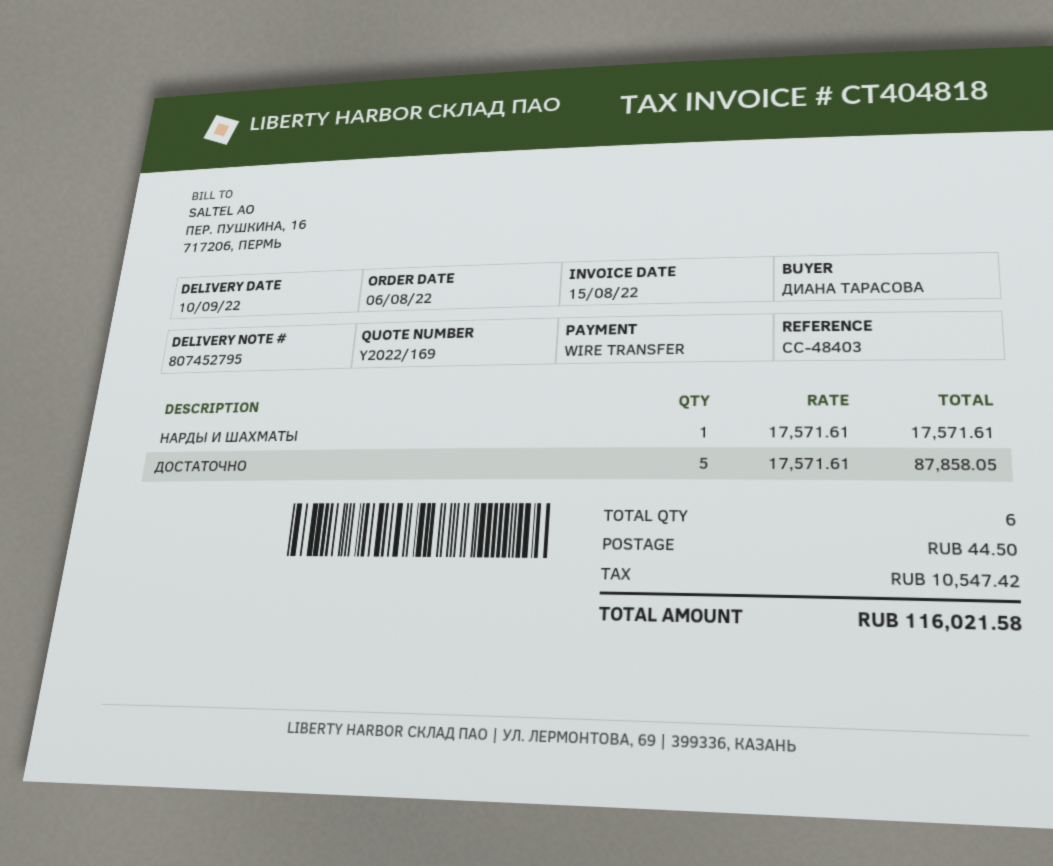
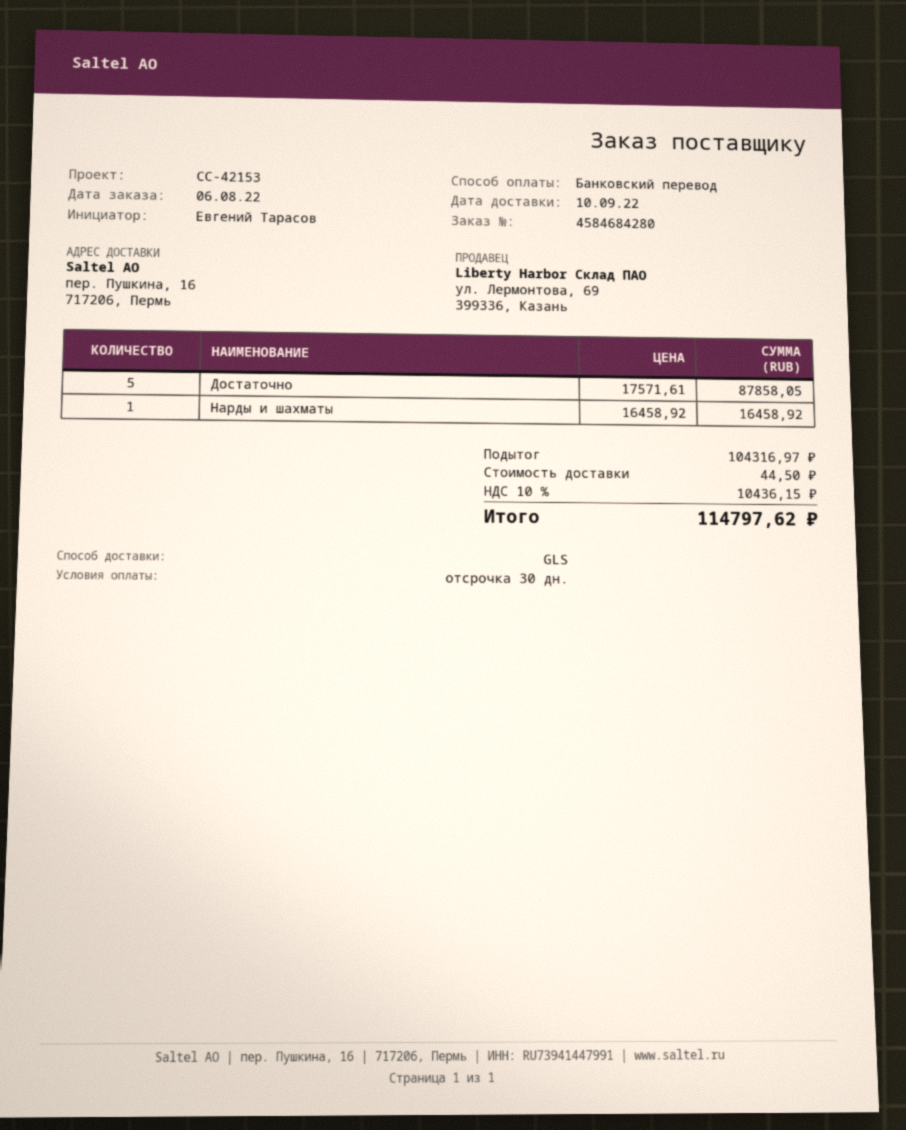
reference: CC-48403 -> CC-42153
ordered by: ДИАНА ТАРАСОВА -> Евгений Тарасов
НАРДЫ И ШАХМАТЫ: 1 x 17571.61 = 17571.61 -> 1 x 16458.92 = 16458.92
tax: 10547.42 -> 10436.15
total: 116021.58 -> 114797.62

